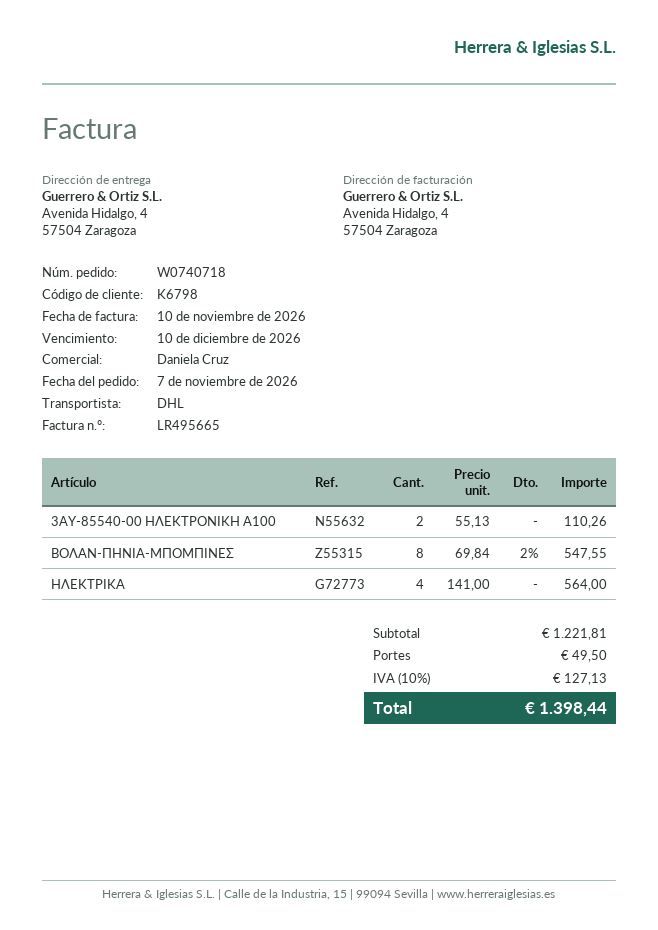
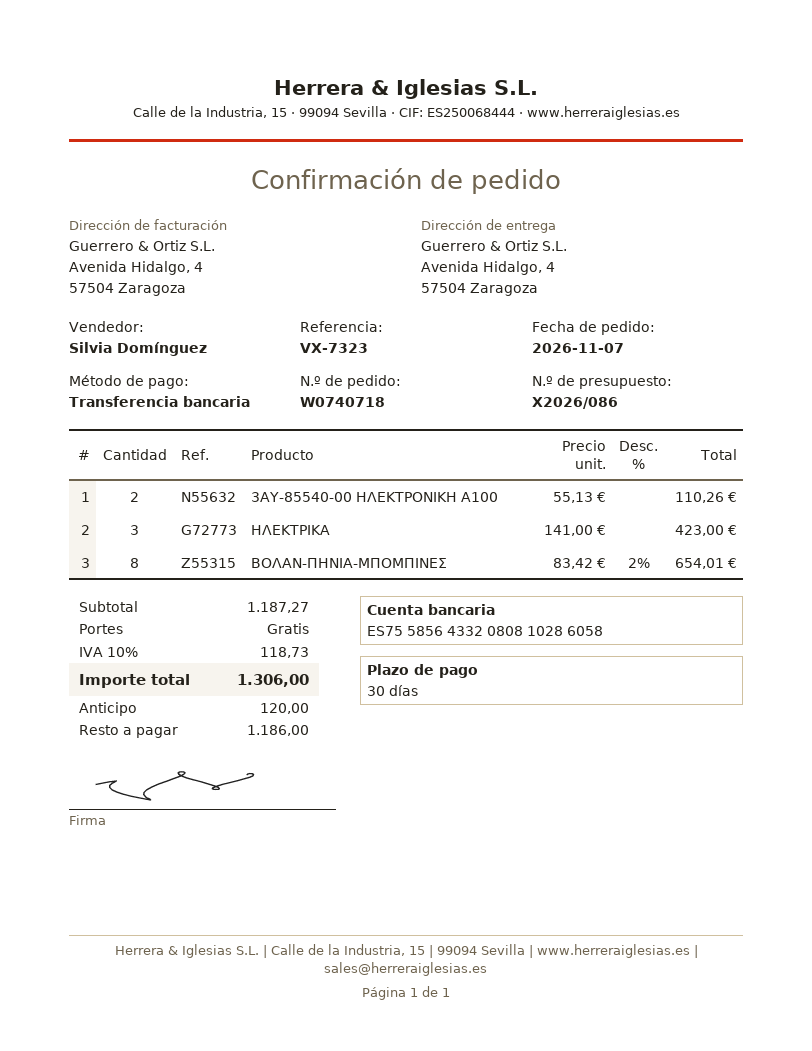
sales rep: Daniela Cruz -> Silvia Domínguez
ΒΟΛΑΝ-ΠΗΝΙΑ-ΜΠΟΜΠΙΝΕΣ: 8 x 69.84 - 2% = 547.55 -> 8 x 83.42 - 2% = 654.01
ΗΛΕΚΤΡΙΚΑ: 4 x 141.00 = 564.00 -> 3 x 141.00 = 423.00
subtotal: 1221.81 -> 1187.27
shipping: 49.50 -> 0.00
tax: 10% = 127.13 -> 10% = 118.73
total: 1398.44 -> 1306.00

